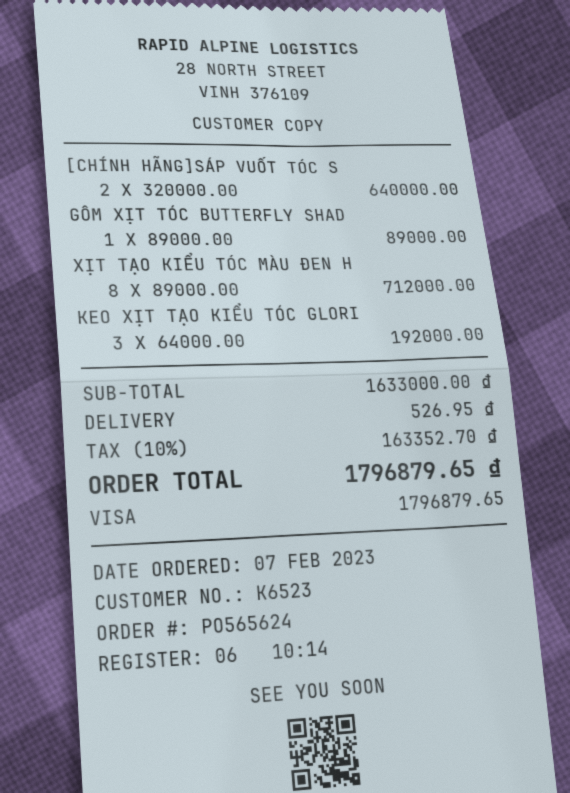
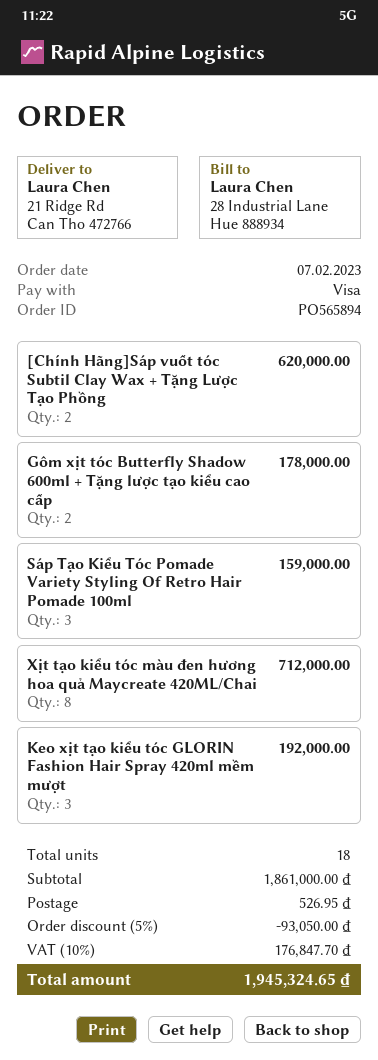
order number: PO565624 -> PO565894
[CHÍNH HÃNG]SÁP VUỐT TÓC S: 2 for 640000.00 -> 2 for 620000.00
GÔM XỊT TÓC BUTTERFLY SHAD: 1 for 89000.00 -> 2 for 178000.00
Sáp Tạo Kiểu Tóc Pomade Variety Styling Of Retro Hair Pomade 100ml: none -> 3 for 159000.00
subtotal: 1633000.00 -> 1861000.00
discount: none -> 5% = 93050.00
tax: 10% = 163352.70 -> 10% = 176847.70
total: 1796879.65 -> 1945324.65

